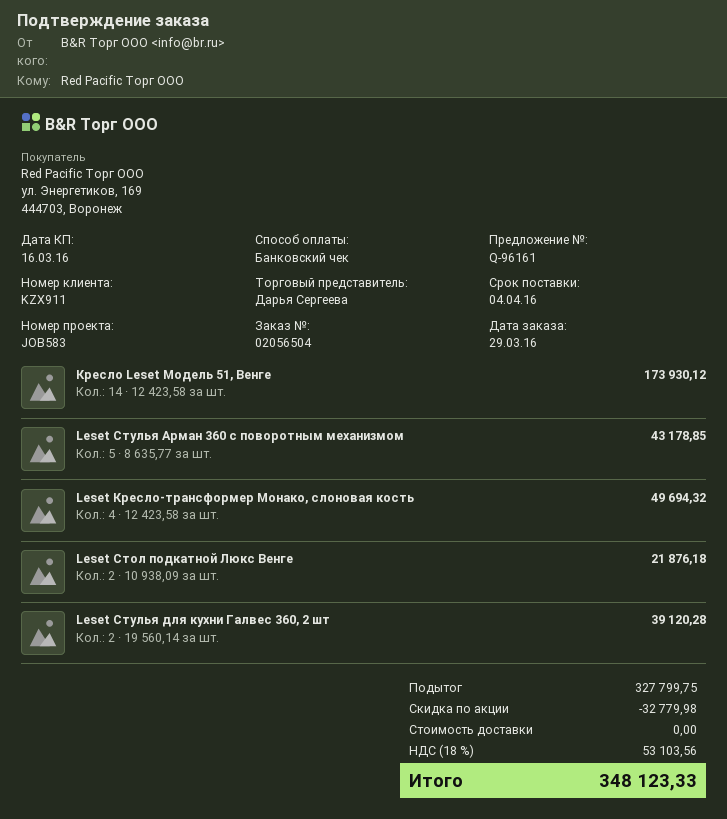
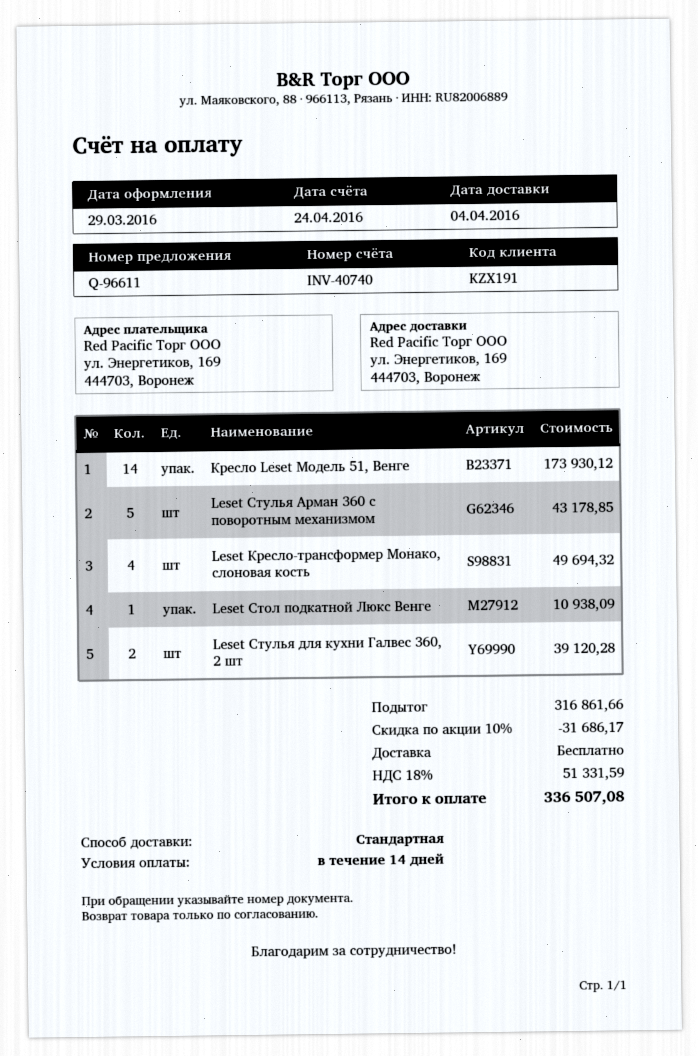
quote number: Q-96161 -> Q-96611
customer number: KZX911 -> KZX191
Leset Стол подкатной Люкс Венге: 2 for 21876.18 -> 1 for 10938.09
subtotal: 327799.75 -> 316861.66
discount: 32779.98 -> 31686.17
tax: 18% = 53103.56 -> 18% = 51331.59
total: 348123.33 -> 336507.08

